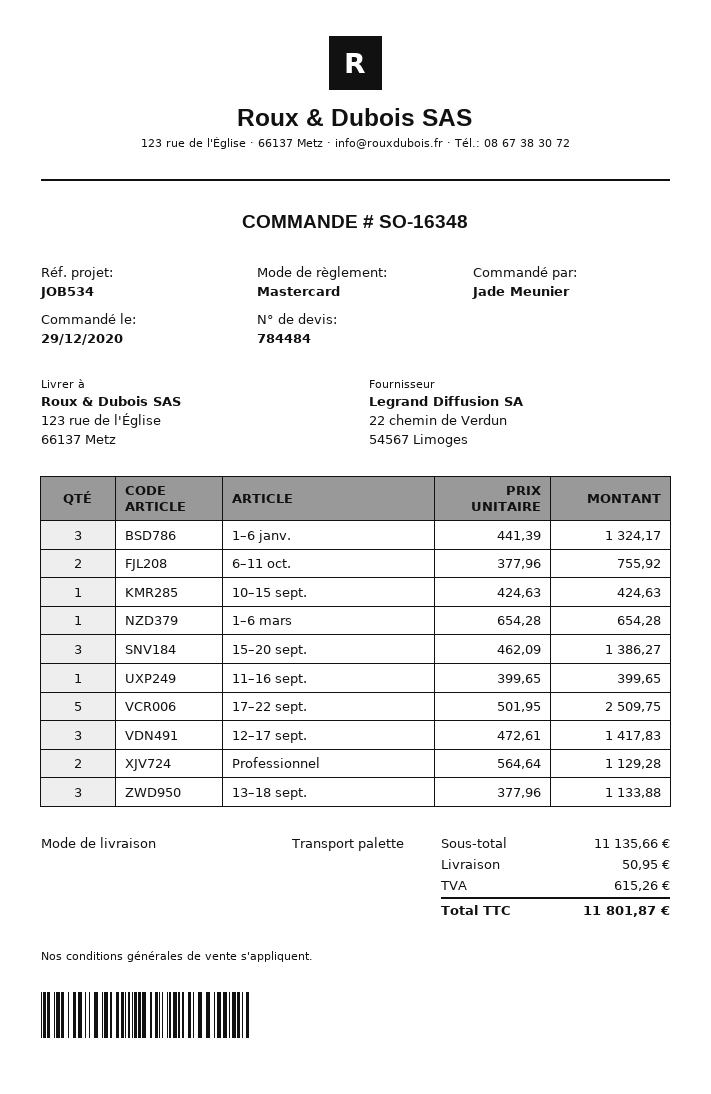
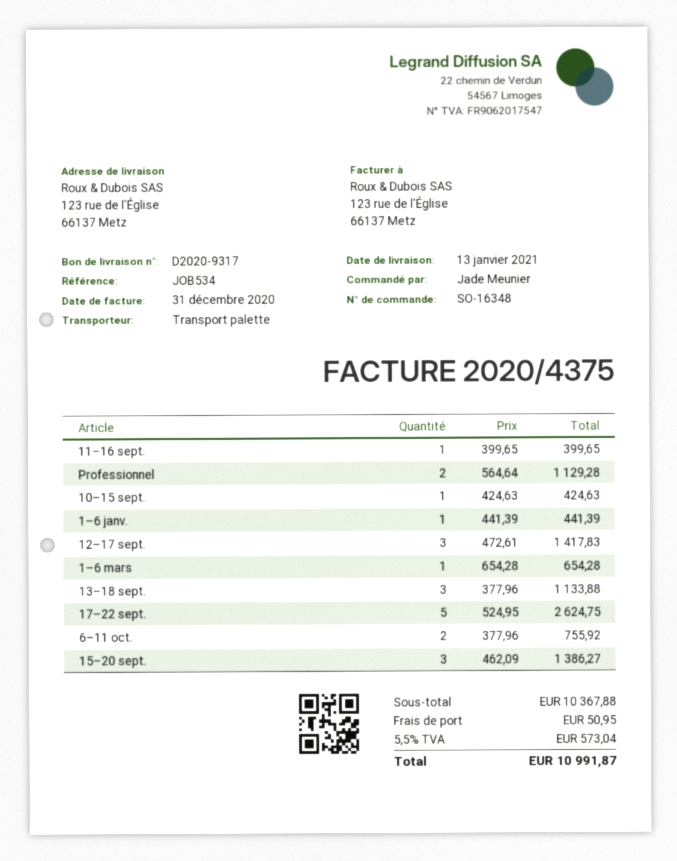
1–6 janv.: 3 x 441.39 = 1324.17 -> 1 x 441.39 = 441.39
17–22 sept.: 5 x 501.95 = 2509.75 -> 5 x 524.95 = 2624.75
subtotal: 11135.66 -> 10367.88
tax: 615.26 -> 573.04
total: 11801.87 -> 10991.87

